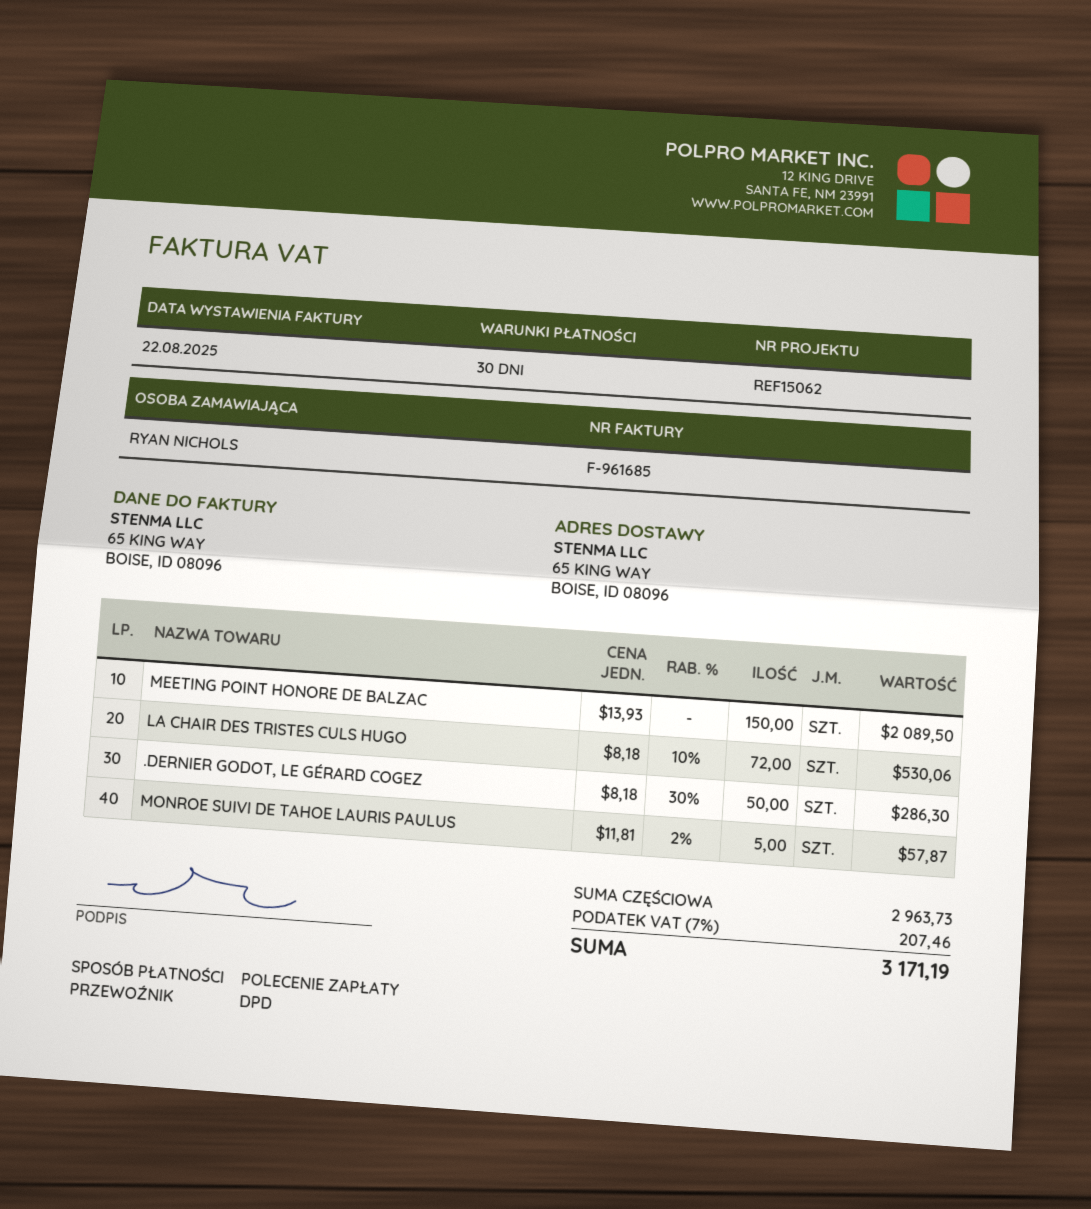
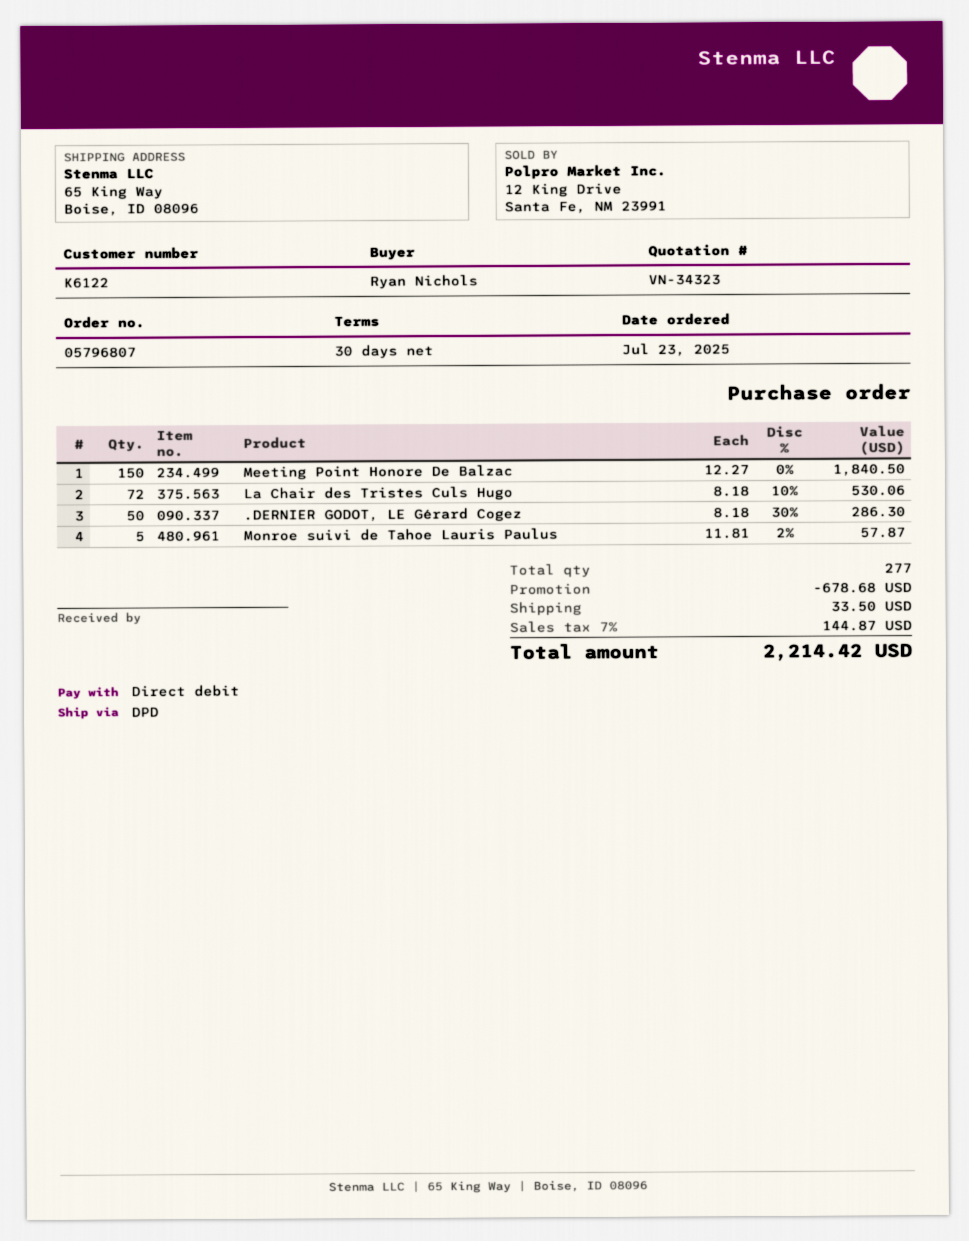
MEETING POINT HONORE DE BALZAC: 150 x 13.93 = 2089.50 -> 150 x 12.27 = 1840.50
discount: none -> 678.68
shipping: none -> 33.50
tax: 7% = 207.46 -> 7% = 144.87
total: 3171.19 -> 2214.42

